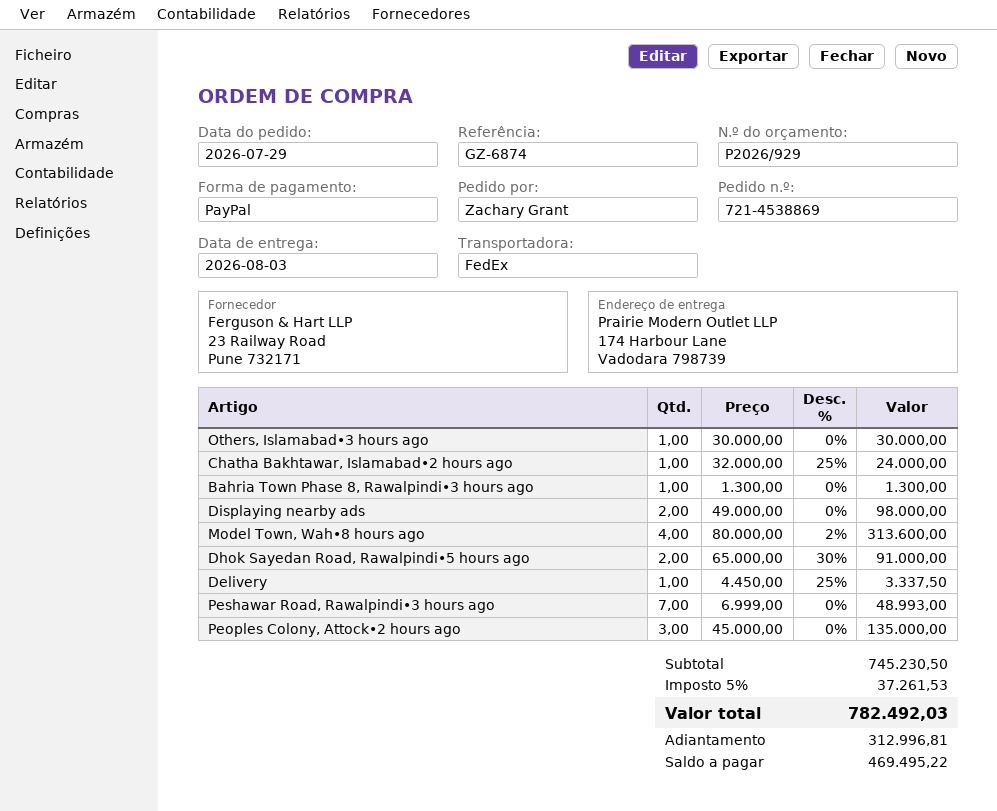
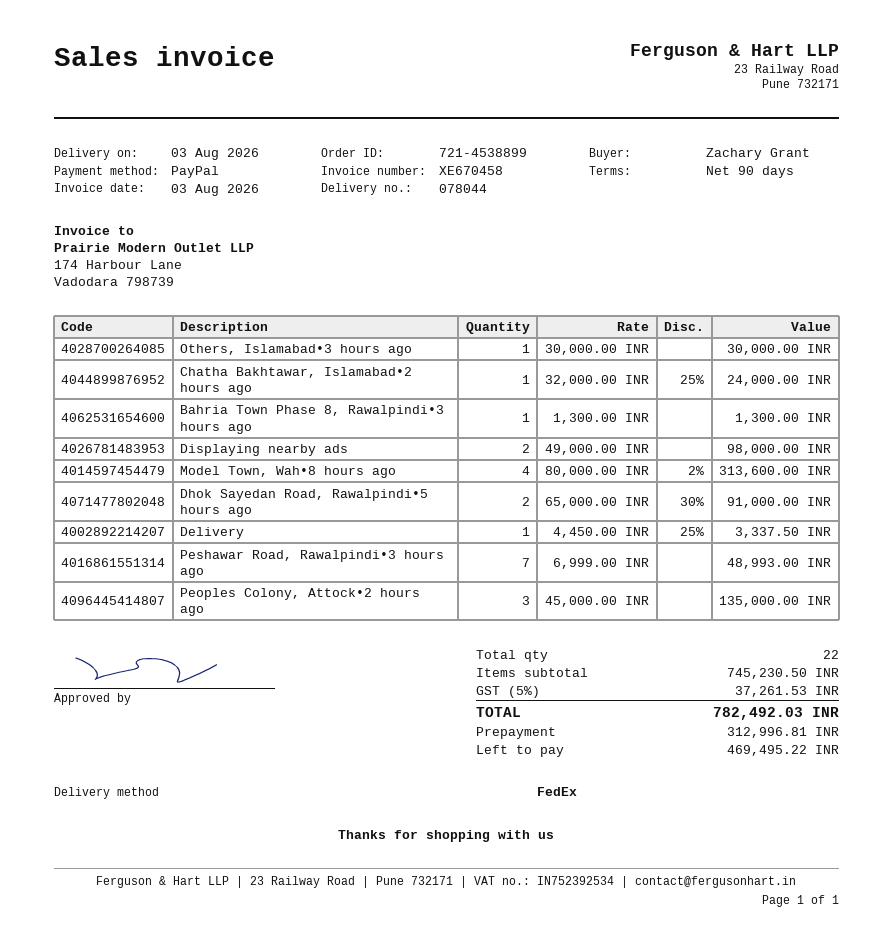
order number: 721-4538869 -> 721-4538899

